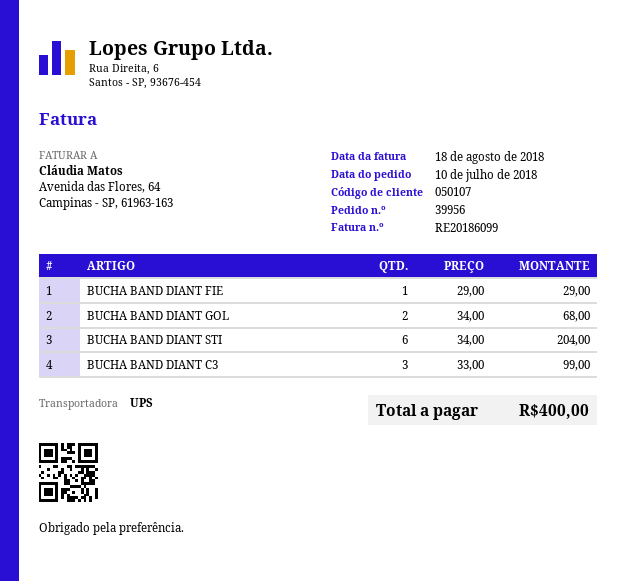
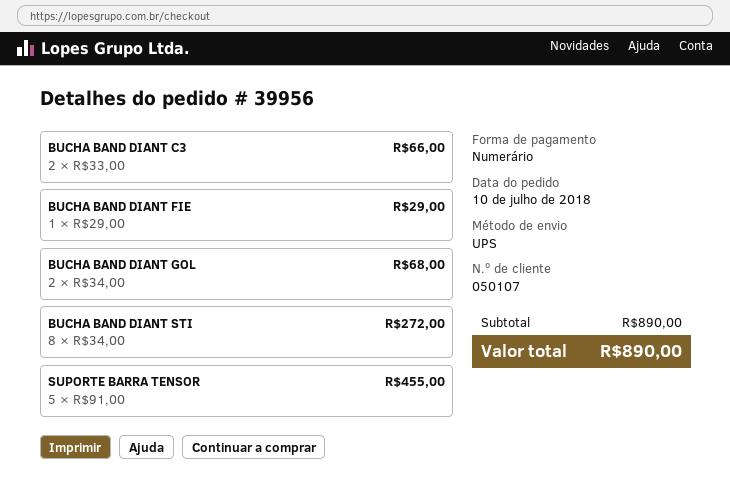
BUCHA BAND DIANT STI: 6 x 34.00 = 204.00 -> 8 x 34.00 = 272.00
BUCHA BAND DIANT C3: 3 x 33.00 = 99.00 -> 2 x 33.00 = 66.00
SUPORTE BARRA TENSOR: none -> 5 x 91.00 = 455.00
total: 400.00 -> 890.00

